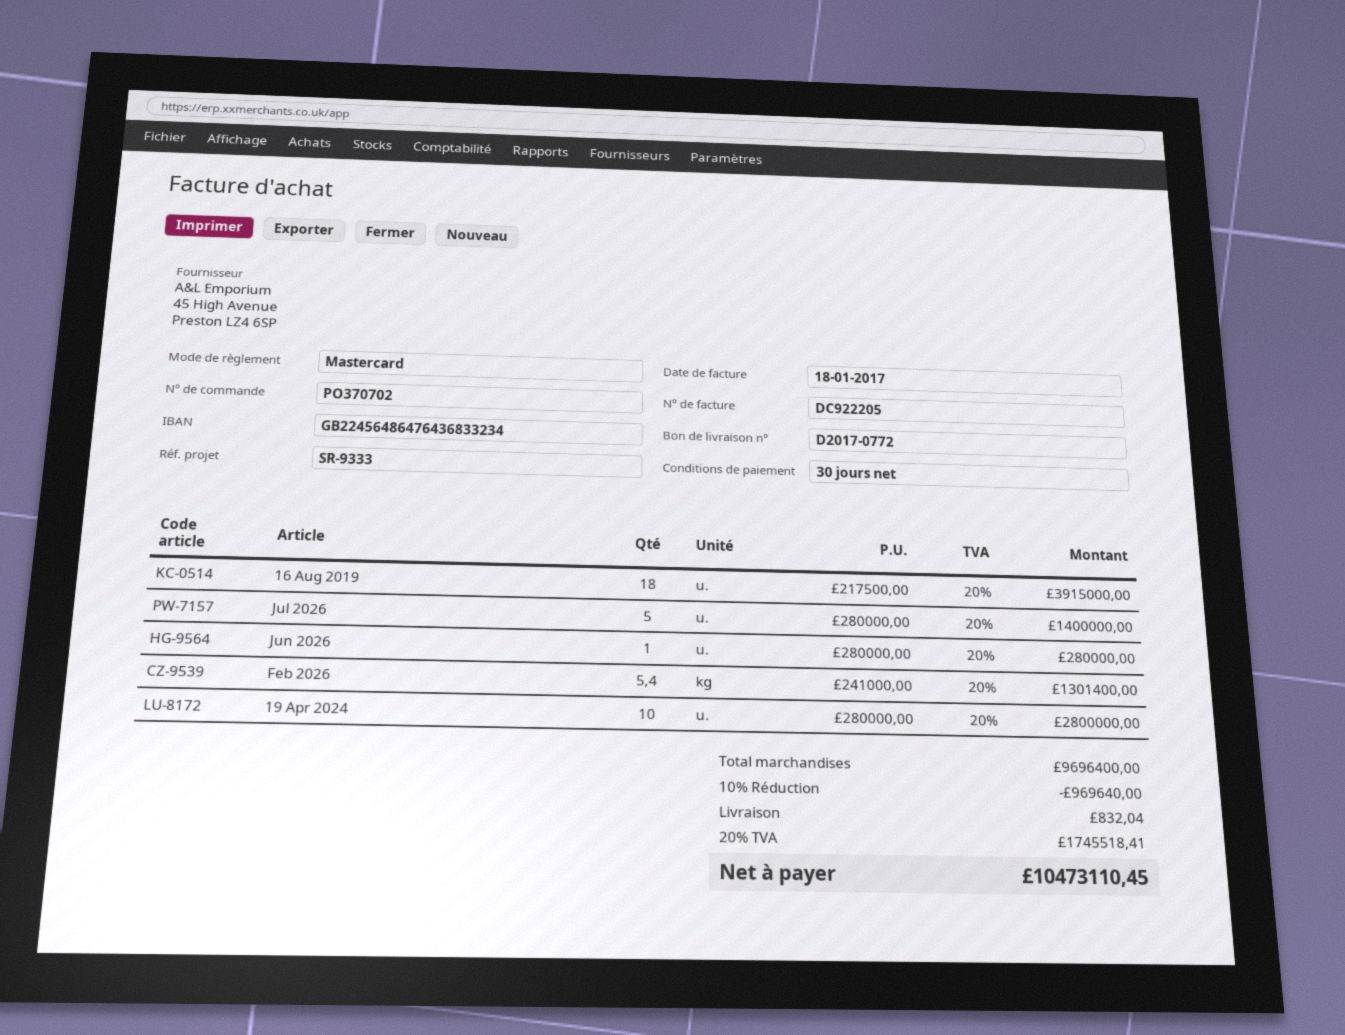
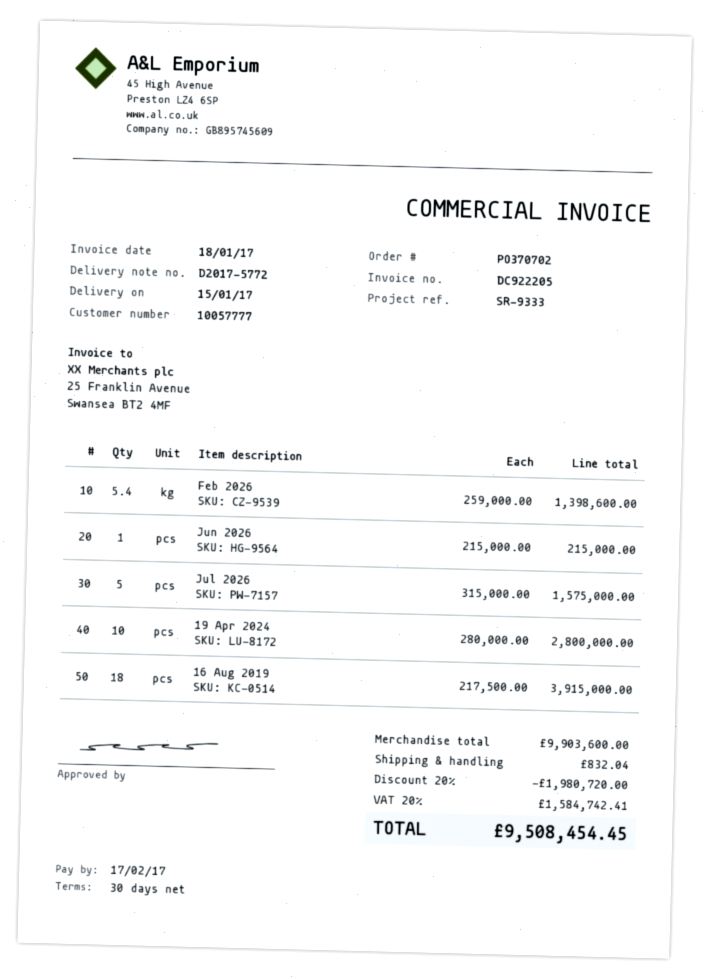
delivery note number: D2017-0772 -> D2017-5772
Jul 2026: 5 x 280000.00 = 1400000.00 -> 5 x 315000.00 = 1575000.00
Jun 2026: 1 x 280000.00 = 280000.00 -> 1 x 215000.00 = 215000.00
Feb 2026: 5.4 x 241000.00 = 1301400.00 -> 5.4 x 259000.00 = 1398600.00
subtotal: 9696400.00 -> 9903600.00
discount: 10% = 969640.00 -> 20% = 1980720.00
tax: 20% = 1745518.41 -> 20% = 1584742.41
total: 10473110.45 -> 9508454.45

